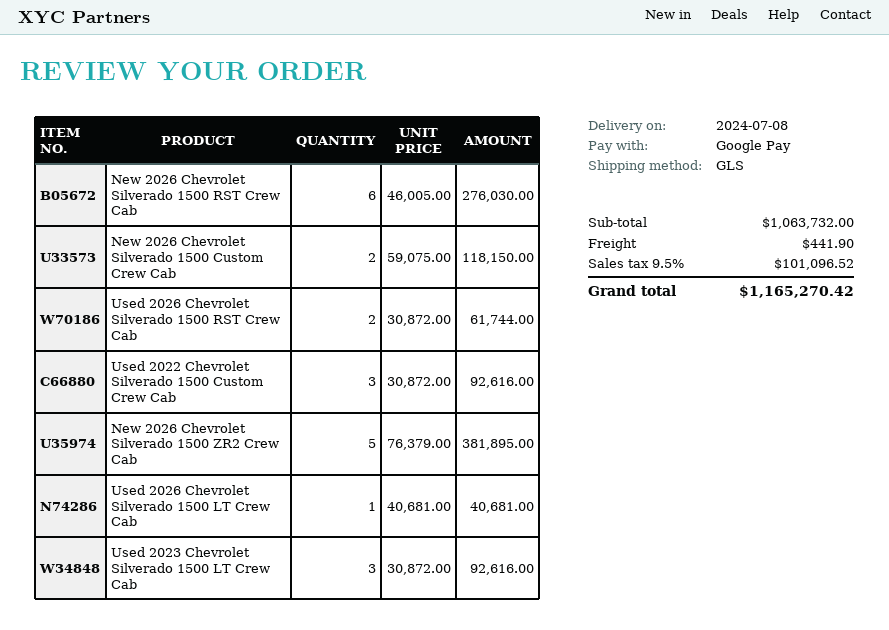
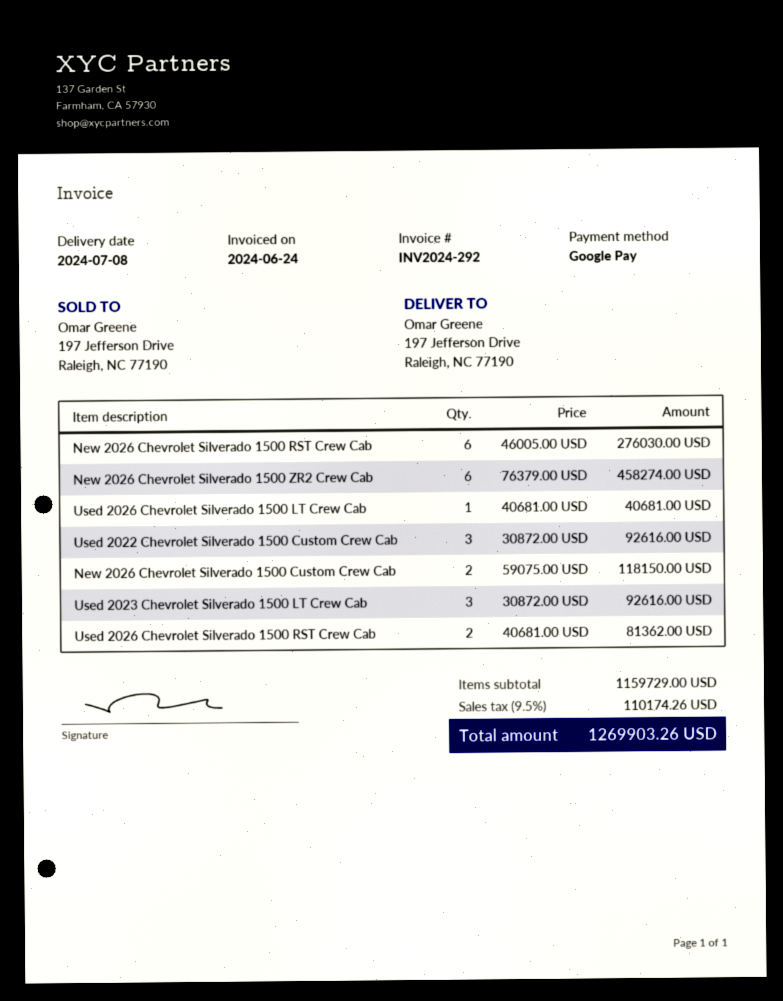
Used 2026 Chevrolet Silverado 1500 RST Crew Cab: 2 x 30872.00 = 61744.00 -> 2 x 40681.00 = 81362.00
New 2026 Chevrolet Silverado 1500 ZR2 Crew Cab: 5 x 76379.00 = 381895.00 -> 6 x 76379.00 = 458274.00
subtotal: 1063732.00 -> 1159729.00
shipping: 441.90 -> none
tax: 9.5% = 101096.52 -> 9.5% = 110174.26
total: 1165270.42 -> 1269903.26

